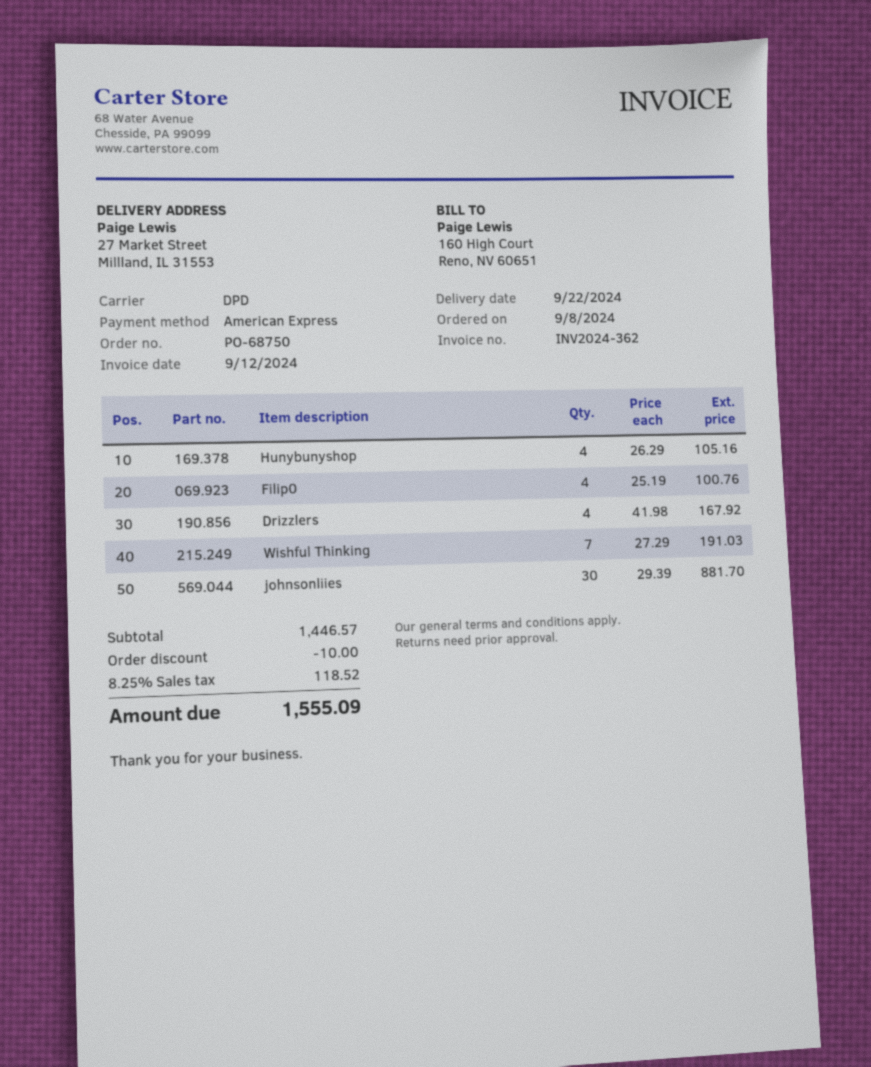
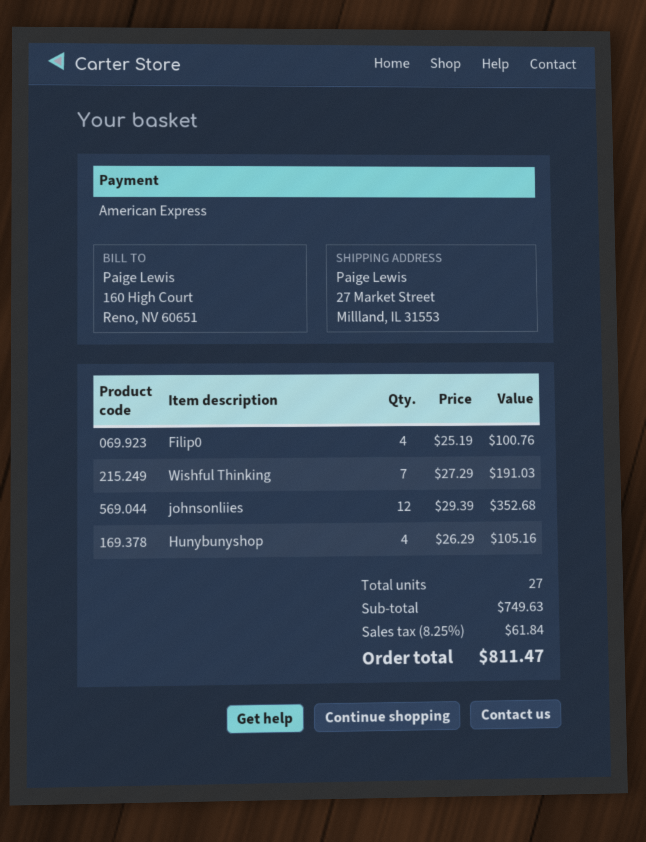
Drizzlers: 4 x 41.98 = 167.92 -> none
johnsonliies: 30 x 29.39 = 881.70 -> 12 x 29.39 = 352.68
subtotal: 1446.57 -> 749.63
discount: 10.00 -> none
tax: 8.25% = 118.52 -> 8.25% = 61.84
total: 1555.09 -> 811.47

